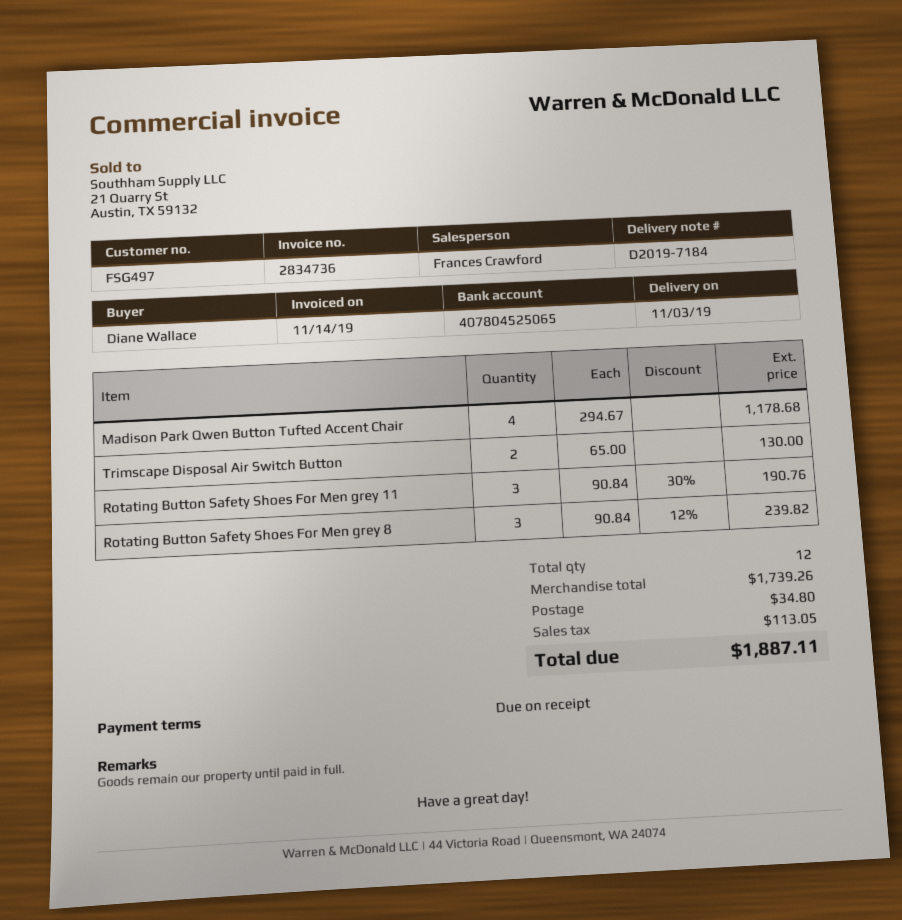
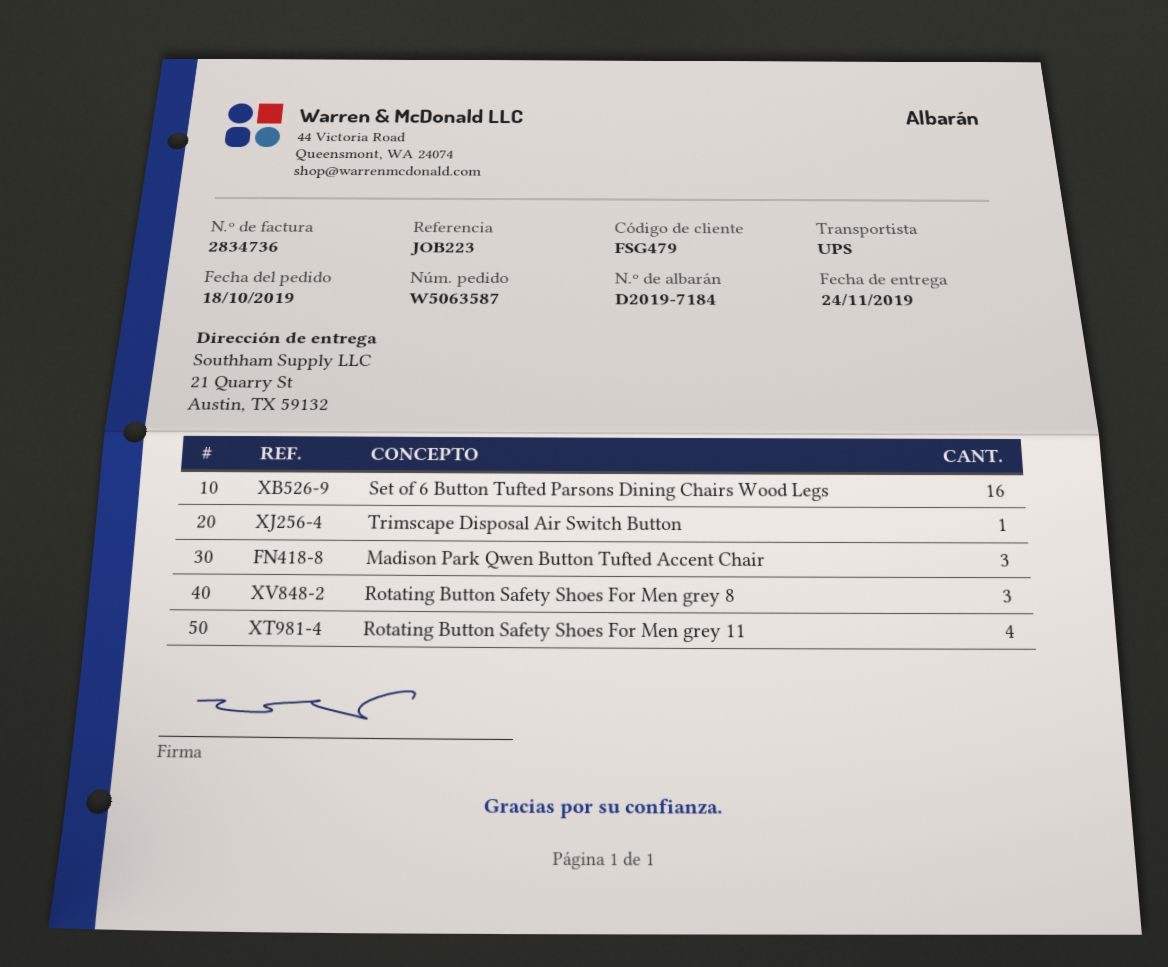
delivery date: 2019-11-03 -> 2019-11-24
customer number: FSG497 -> FSG479
Madison Park Qwen Button Tufted Accent Chair: 4 -> 3
Trimscape Disposal Air Switch Button: 2 -> 1
Rotating Button Safety Shoes For Men grey 11: 3 -> 4
Set of 6 Button Tufted Parsons Dining Chairs Wood Legs: none -> 16

